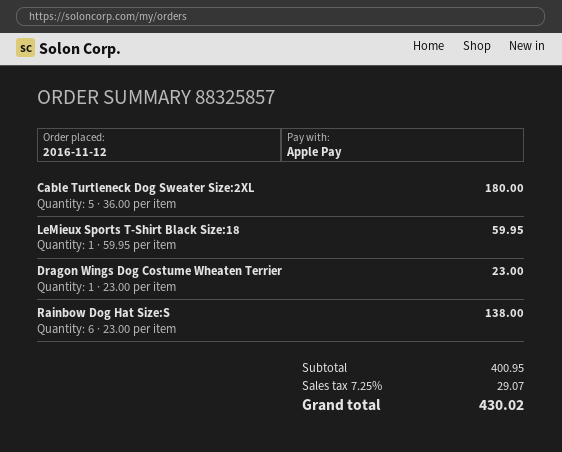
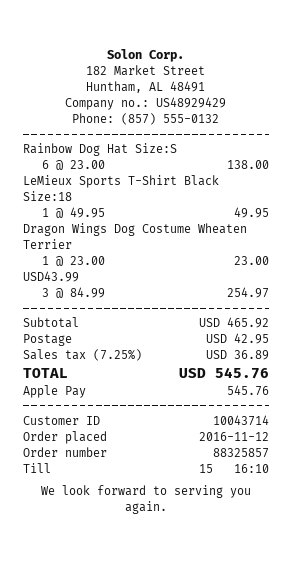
Cable Turtleneck Dog Sweater Size:2XL: 5 x 36.00 = 180.00 -> none
LeMieux Sports T-Shirt Black Size:18: 1 x 59.95 = 59.95 -> 1 x 49.95 = 49.95
USD43.99: none -> 3 x 84.99 = 254.97
subtotal: 400.95 -> 465.92
shipping: none -> 42.95
tax: 7.25% = 29.07 -> 7.25% = 36.89
total: 430.02 -> 545.76

